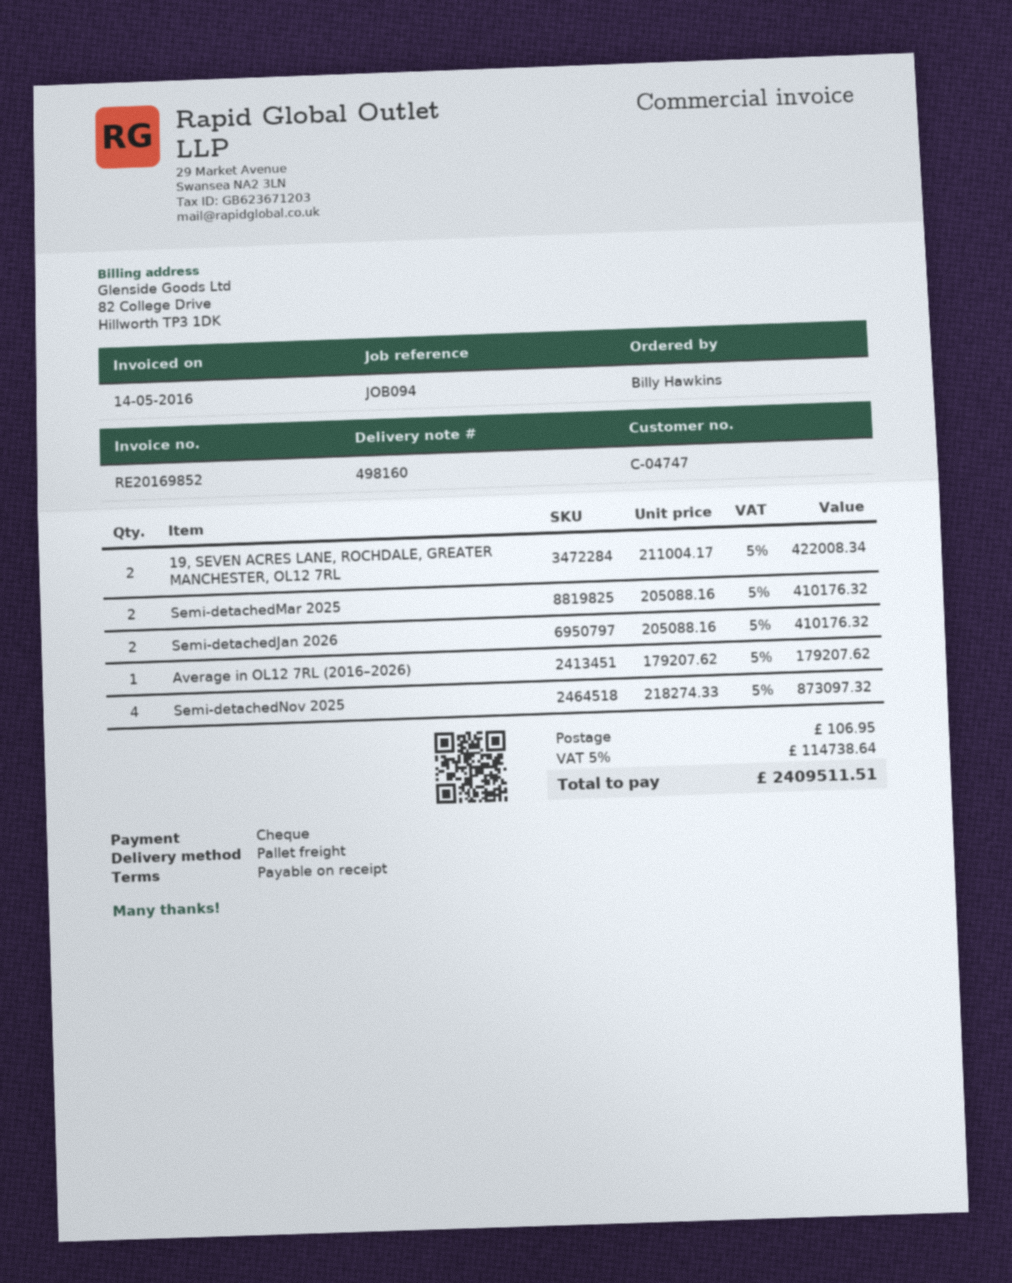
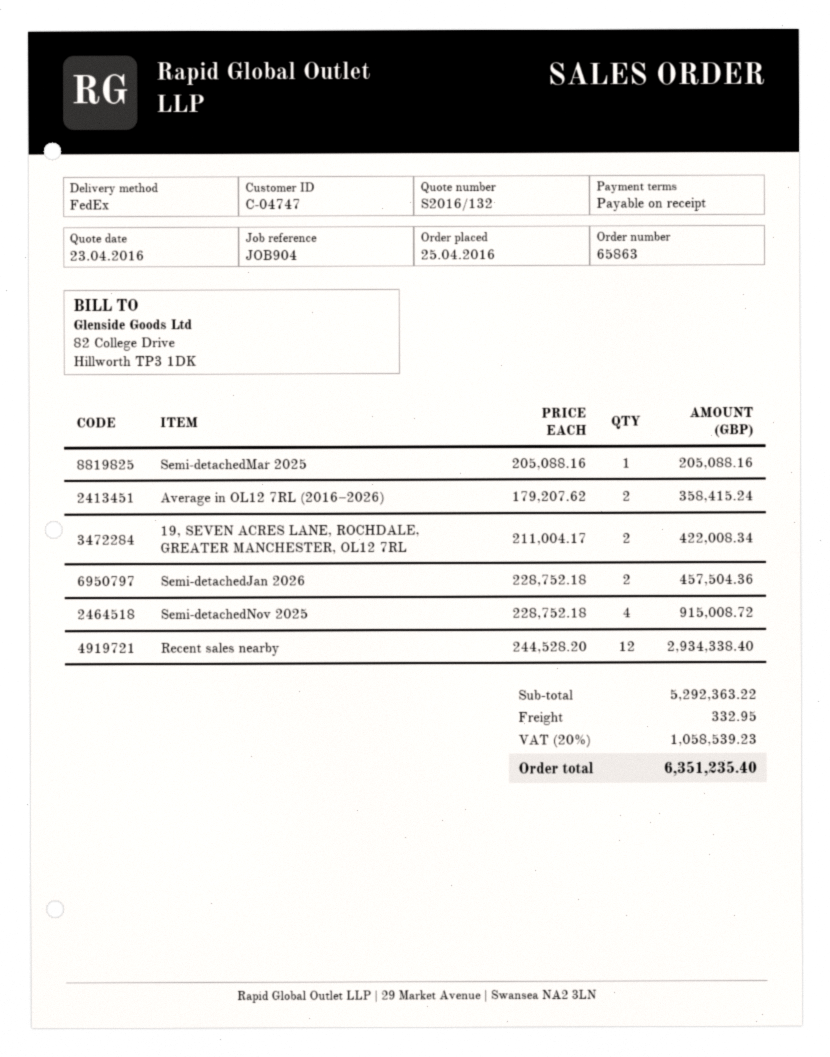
reference: JOB094 -> JOB904
shipping method: pallet freight -> FedEx
Semi-detachedMar 2025: 2 x 205088.16 = 410176.32 -> 1 x 205088.16 = 205088.16
Semi-detachedJan 2026: 2 x 205088.16 = 410176.32 -> 2 x 228752.18 = 457504.36
Average in OL12 7RL (2016–2026): 1 x 179207.62 = 179207.62 -> 2 x 179207.62 = 358415.24
Semi-detachedNov 2025: 4 x 218274.33 = 873097.32 -> 4 x 228752.18 = 915008.72
Recent sales nearby: none -> 12 x 244528.20 = 2934338.40
shipping: 106.95 -> 332.95
tax: 5% = 114738.64 -> 20% = 1058539.23
total: 2409511.51 -> 6351235.40

